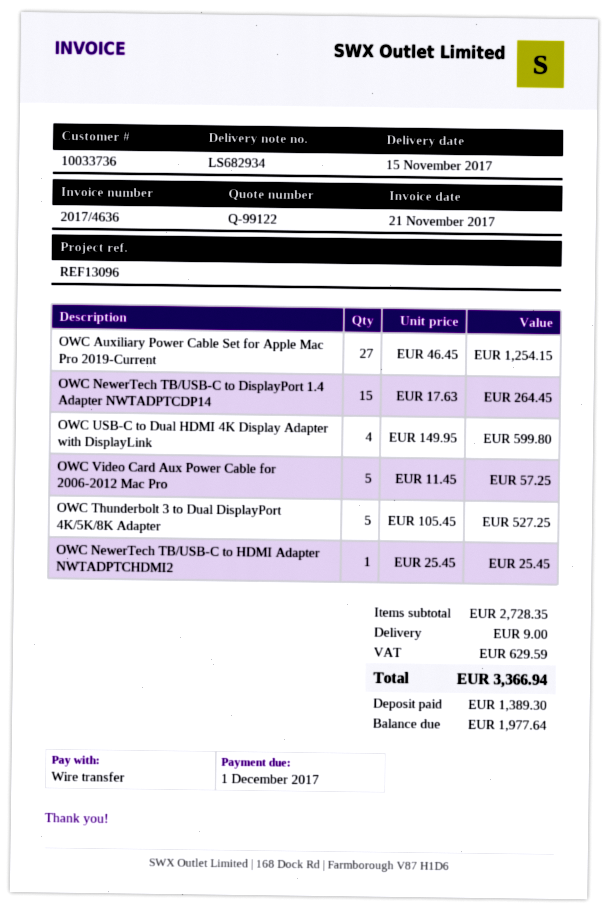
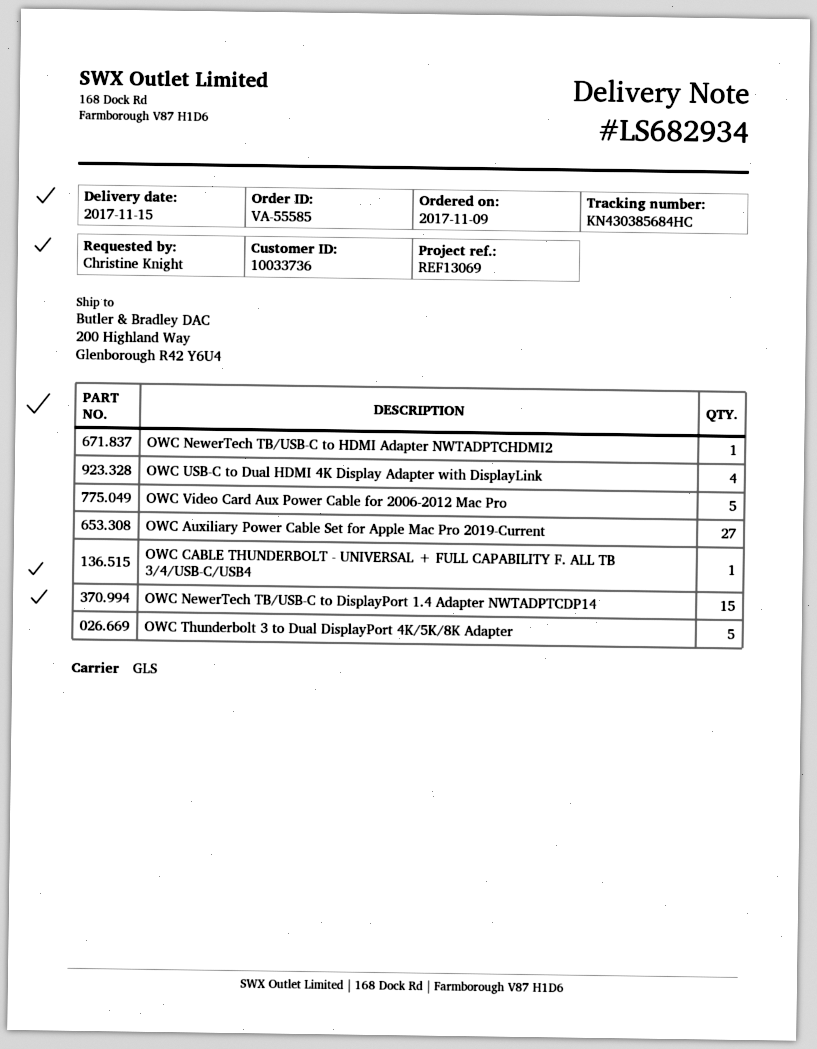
reference: REF13096 -> REF13069
OWC CABLE THUNDERBOLT - UNIVERSAL + FULL CAPABILITY F. ALL TB 3/4/USB-C/USB4: none -> 1

